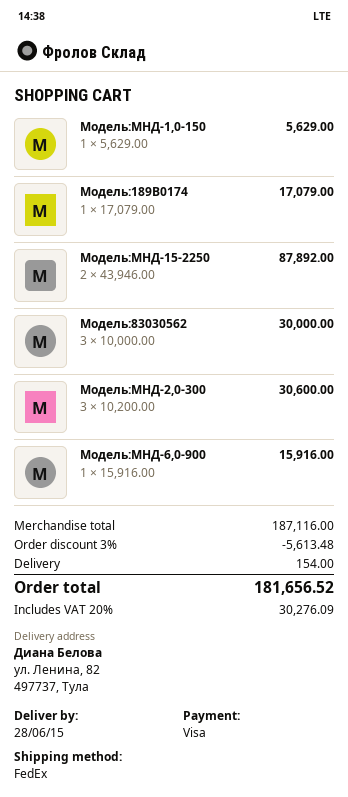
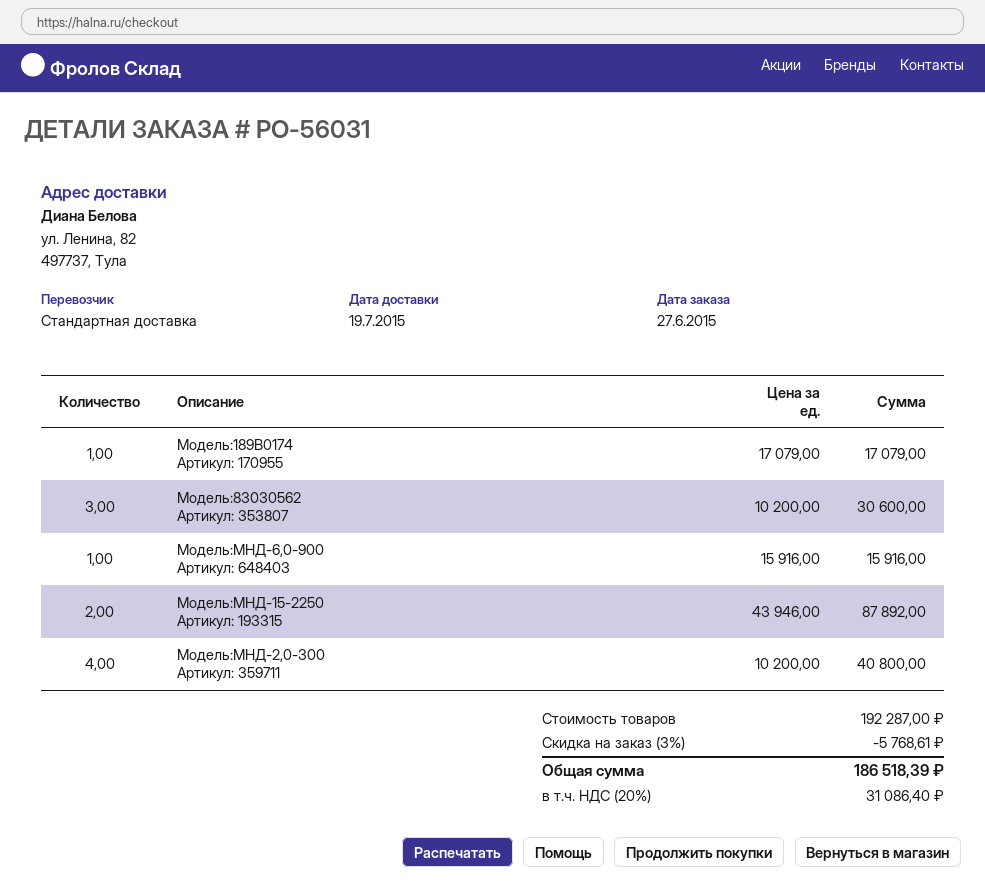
delivery date: 2015-06-28 -> 2015-07-19
shipping method: FedEx -> standard
Модель:МНД-1,0-150: 1 x 5629.00 = 5629.00 -> none
Модель:83030562: 3 x 10000.00 = 30000.00 -> 3 x 10200.00 = 30600.00
Модель:МНД-2,0-300: 3 x 10200.00 = 30600.00 -> 4 x 10200.00 = 40800.00
subtotal: 187116.00 -> 192287.00
discount: 3% = 5613.48 -> 3% = 5768.61
shipping: 154.00 -> none
tax: 20% = 30276.09 -> 20% = 31086.40
total: 181656.52 -> 186518.39

